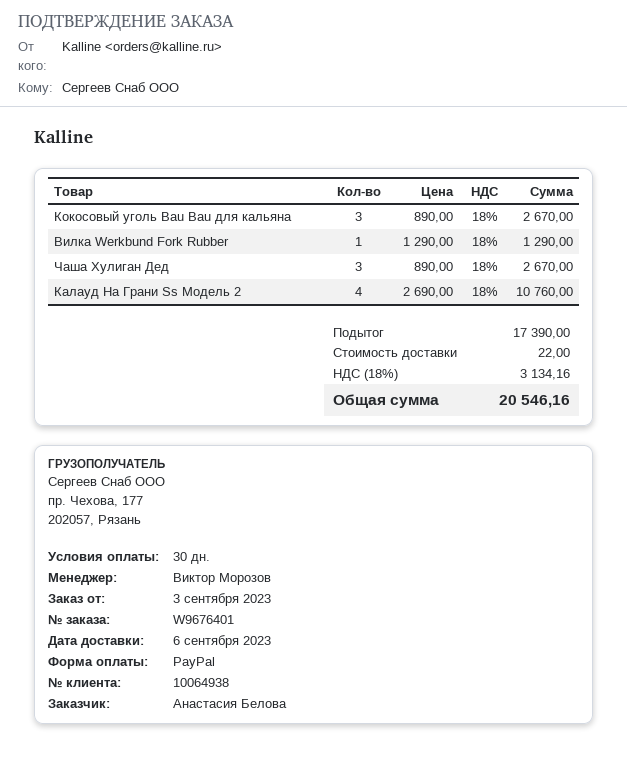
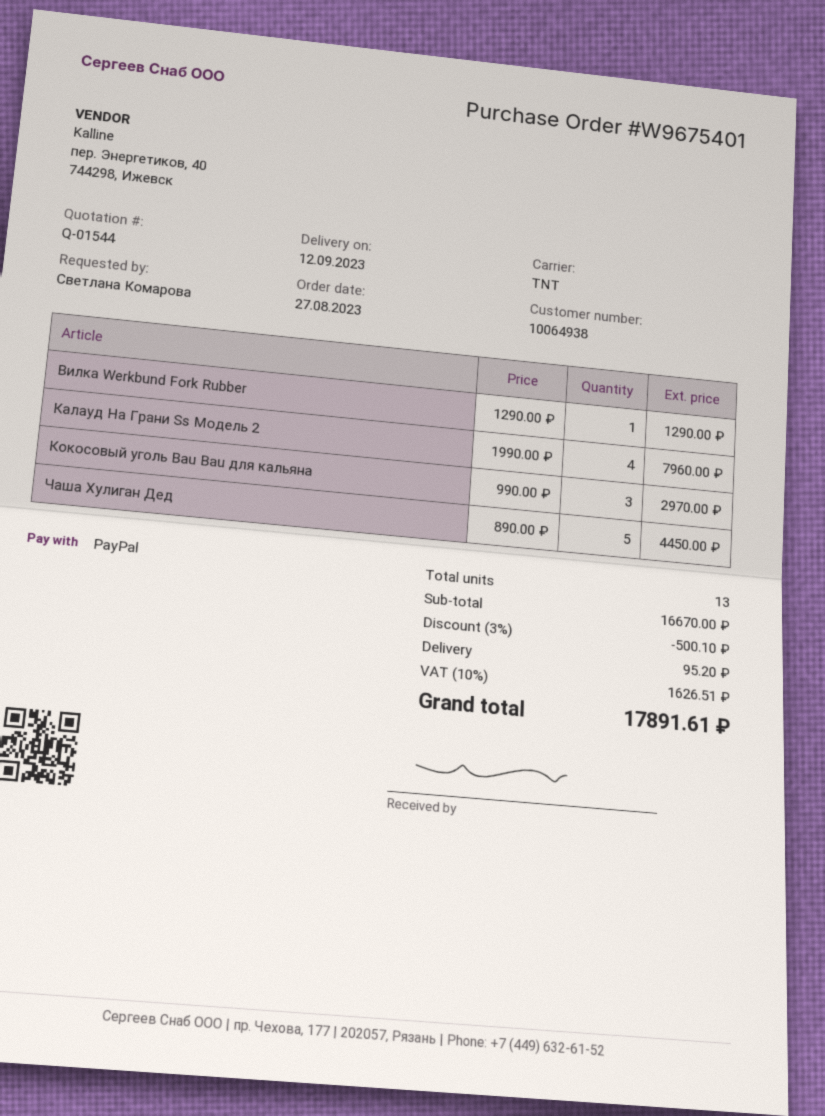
order number: W9676401 -> W9675401
order date: 2023-09-03 -> 2023-08-27
delivery date: 2023-09-06 -> 2023-09-12
ordered by: Анастасия Белова -> Светлана Комарова
Кокосовый уголь Bau Bau для кальяна: 3 x 890.00 = 2670.00 -> 3 x 990.00 = 2970.00
Чаша Хулиган Дед: 3 x 890.00 = 2670.00 -> 5 x 890.00 = 4450.00
Калауд На Грани Ss Модель 2: 4 x 2690.00 = 10760.00 -> 4 x 1990.00 = 7960.00
subtotal: 17390.00 -> 16670.00
discount: none -> 3% = 500.10
shipping: 22.00 -> 95.20
tax: 18% = 3134.16 -> 10% = 1626.51
total: 20546.16 -> 17891.61

